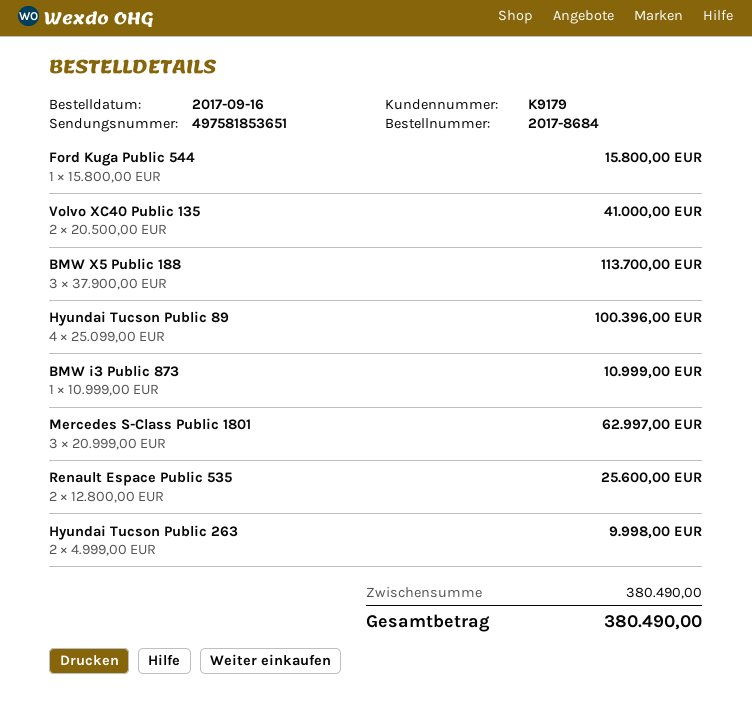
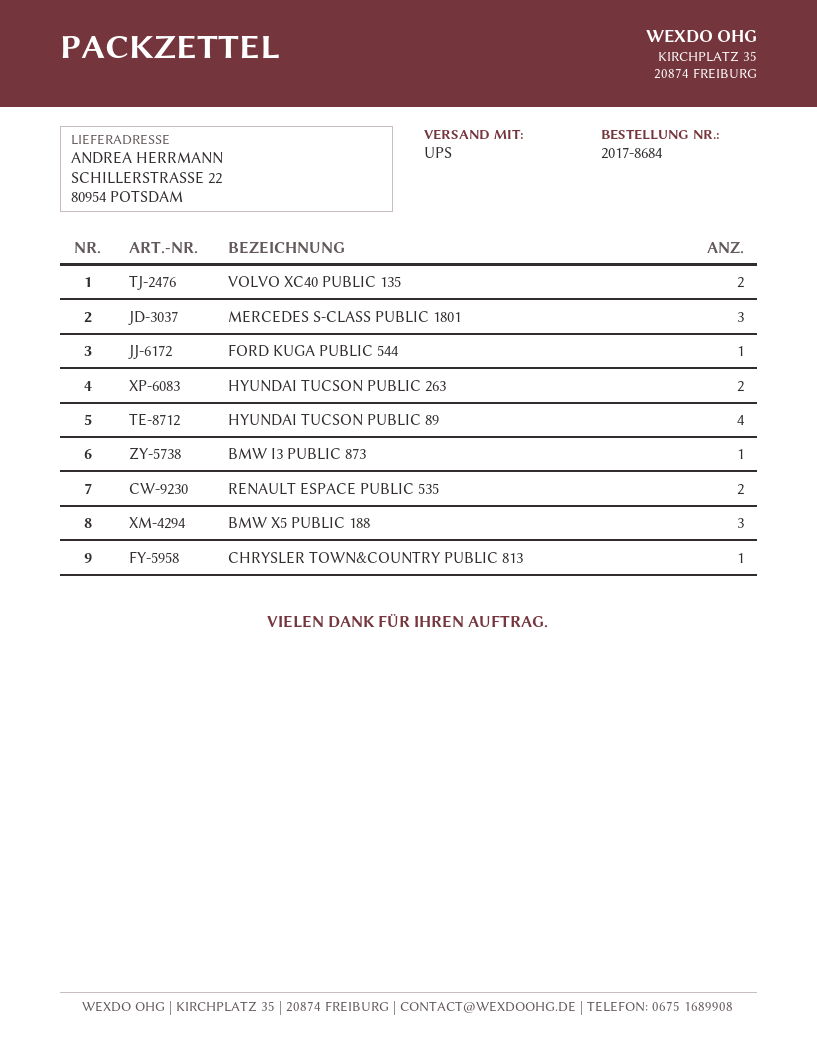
CHRYSLER TOWN&COUNTRY PUBLIC 813: none -> 1

